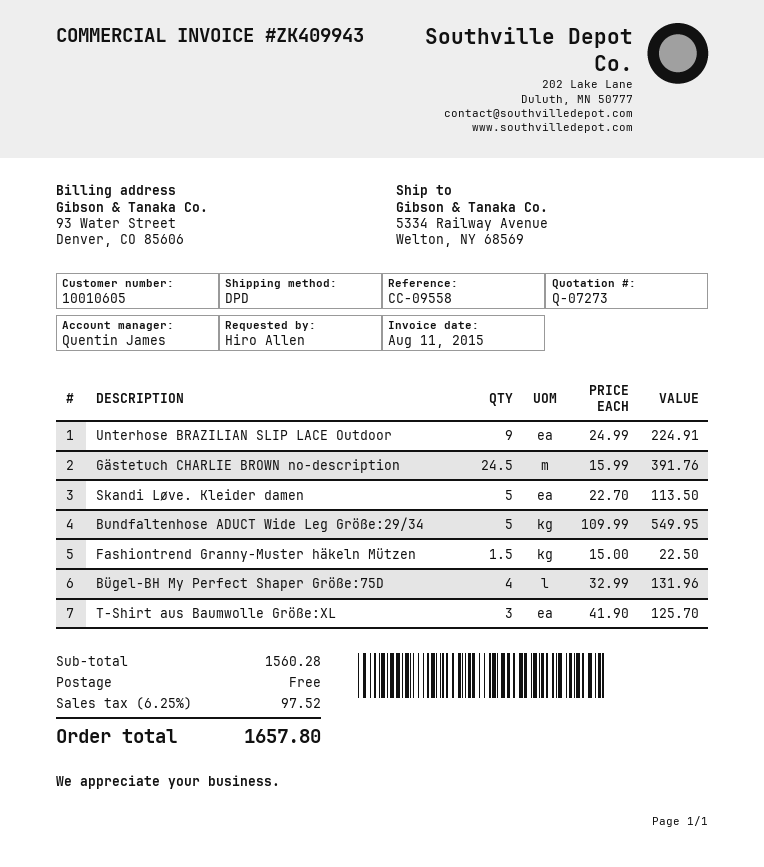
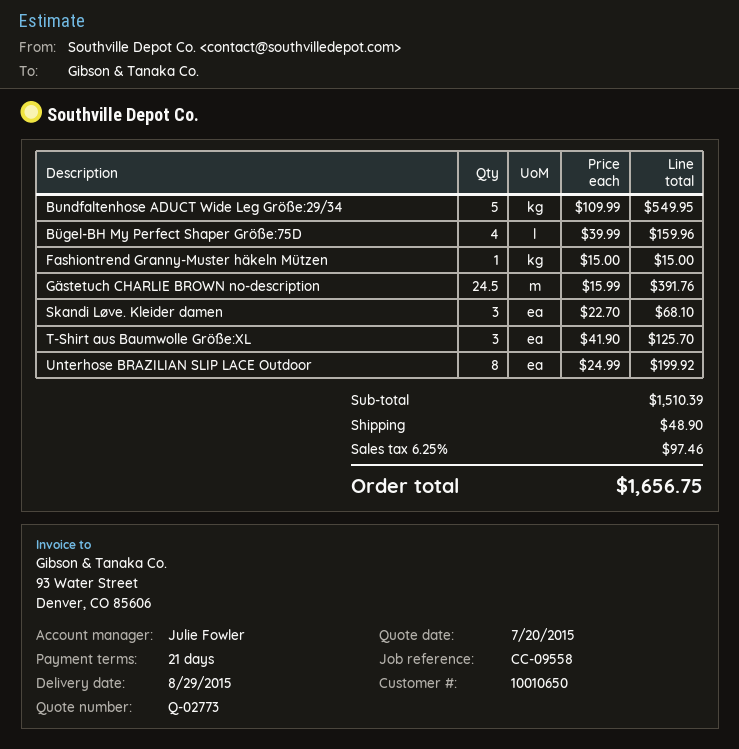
quote number: Q-07273 -> Q-02773
customer number: 10010605 -> 10010650
sales rep: Quentin James -> Julie Fowler
Unterhose BRAZILIAN SLIP LACE Outdoor: 9 x 24.99 = 224.91 -> 8 x 24.99 = 199.92
Skandi Løve. Kleider damen: 5 x 22.70 = 113.50 -> 3 x 22.70 = 68.10
Fashiontrend Granny-Muster häkeln Mützen: 1.5 x 15.00 = 22.50 -> 1 x 15.00 = 15.00
Bügel-BH My Perfect Shaper Größe:75D: 4 x 32.99 = 131.96 -> 4 x 39.99 = 159.96
subtotal: 1560.28 -> 1510.39
shipping: 0.00 -> 48.90
tax: 6.25% = 97.52 -> 6.25% = 97.46
total: 1657.80 -> 1656.75

